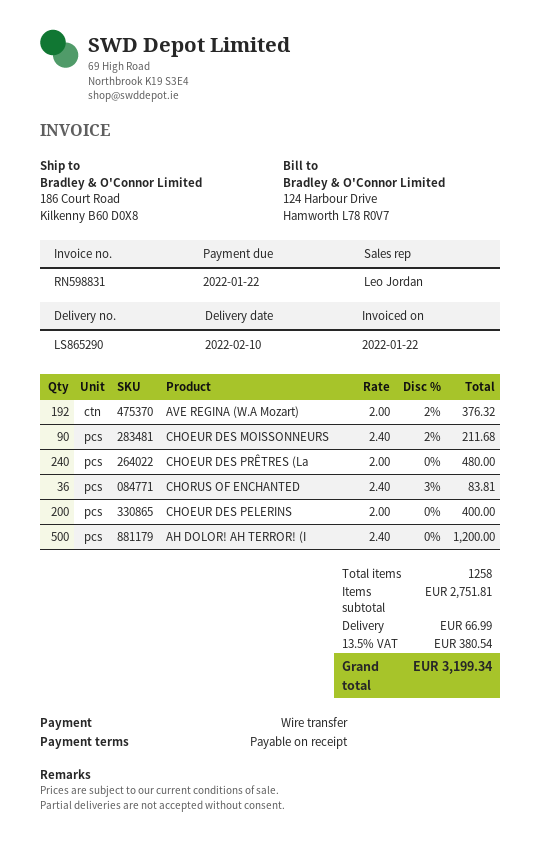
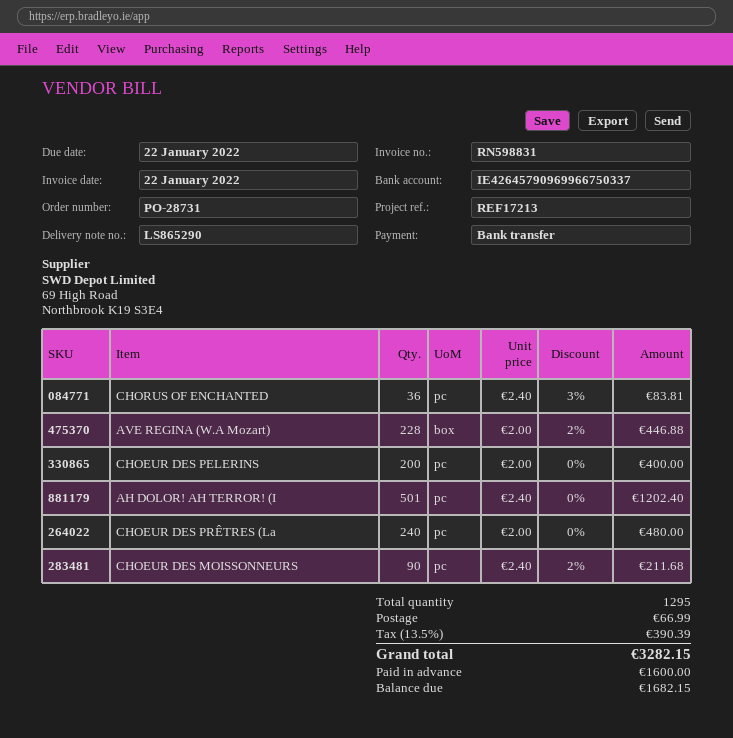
AVE REGINA (W.A Mozart): 192 x 2.00 - 2% = 376.32 -> 228 x 2.00 - 2% = 446.88
AH DOLOR! AH TERROR! (I: 500 x 2.40 = 1200.00 -> 501 x 2.40 = 1202.40
total quantity: 1258 -> 1295
tax: 13.5% = 380.54 -> 13.5% = 390.39
total: 3199.34 -> 3282.15

